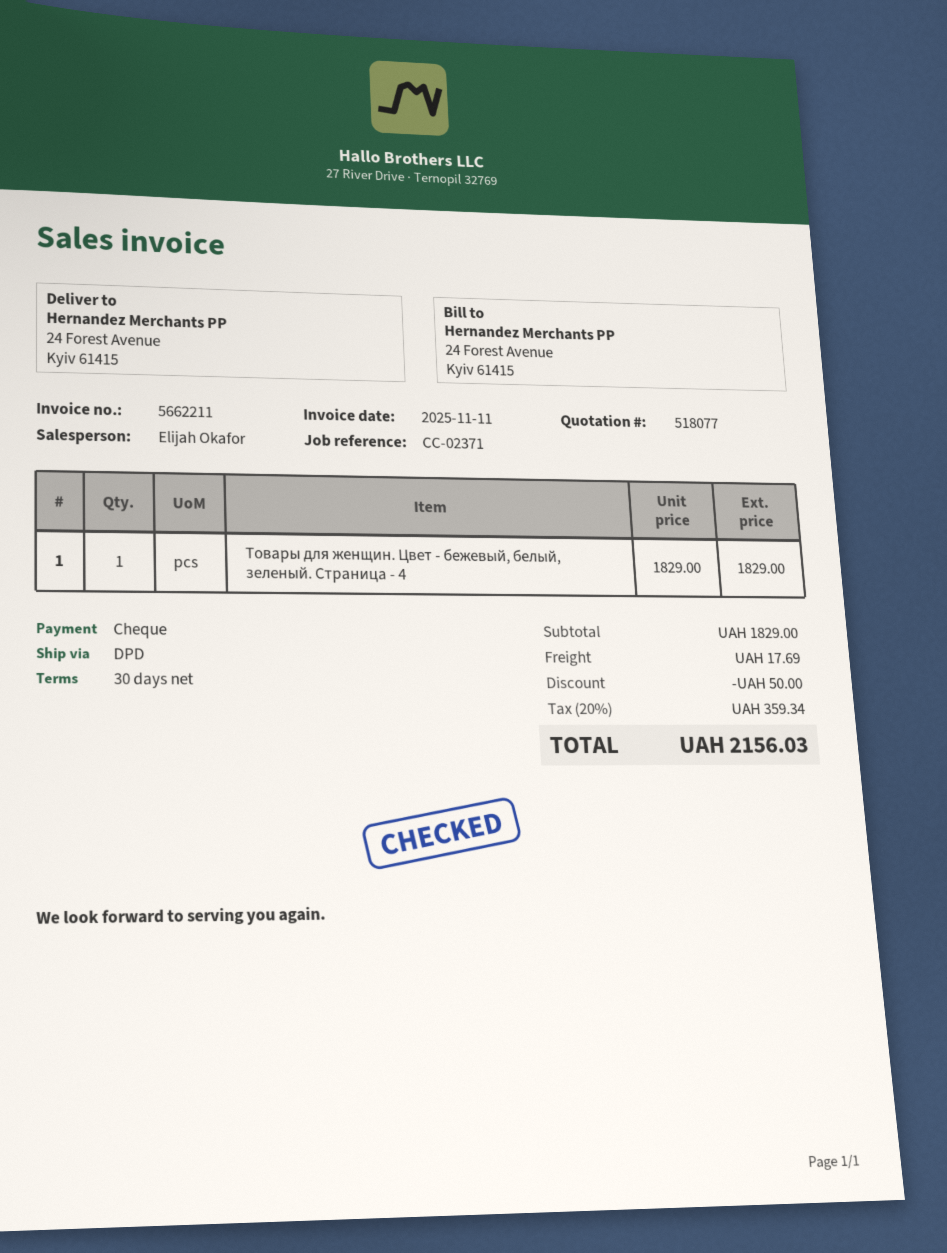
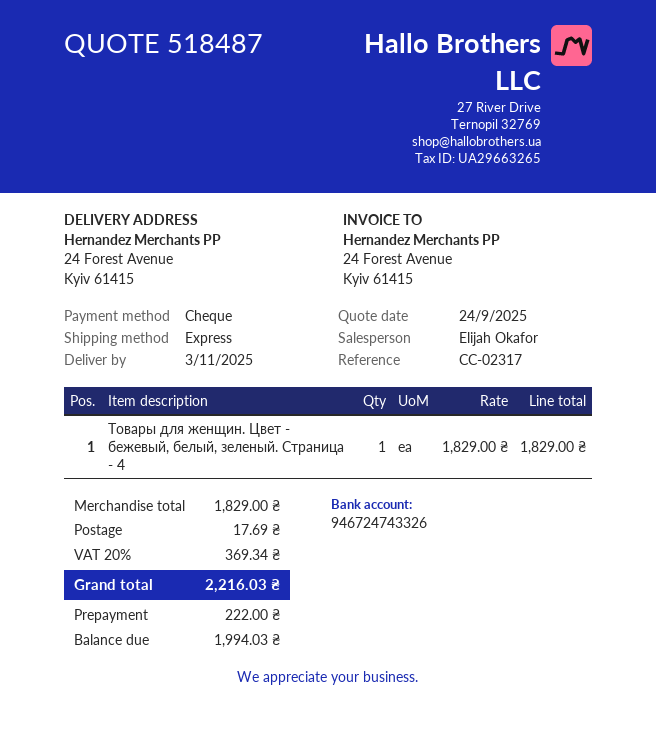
quote number: 518077 -> 518487
reference: CC-02371 -> CC-02317
shipping method: DPD -> express
discount: 50.00 -> none
tax: 20% = 359.34 -> 20% = 369.34
total: 2156.03 -> 2216.03

